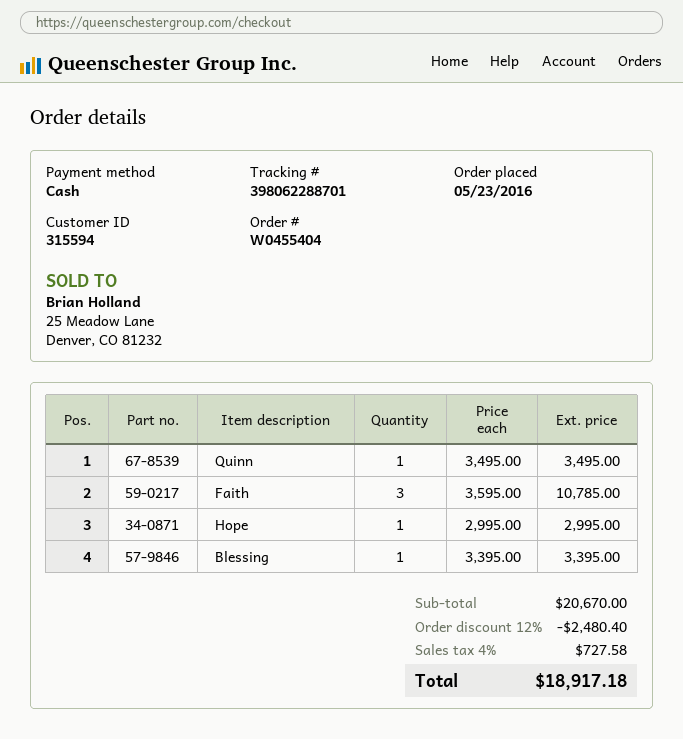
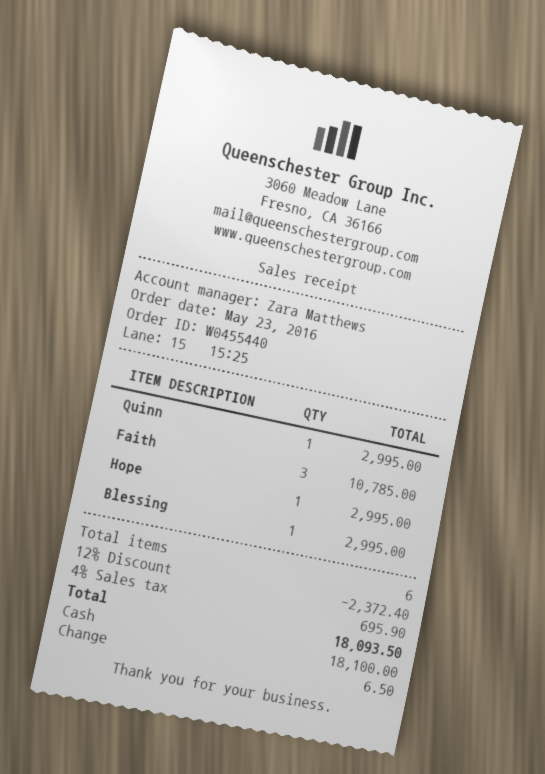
order number: W0455404 -> W0455440
Quinn: 1 for 3495.00 -> 1 for 2995.00
Blessing: 1 for 3395.00 -> 1 for 2995.00
discount: 12% = 2480.40 -> 12% = 2372.40
tax: 4% = 727.58 -> 4% = 695.90
total: 18917.18 -> 18093.50

